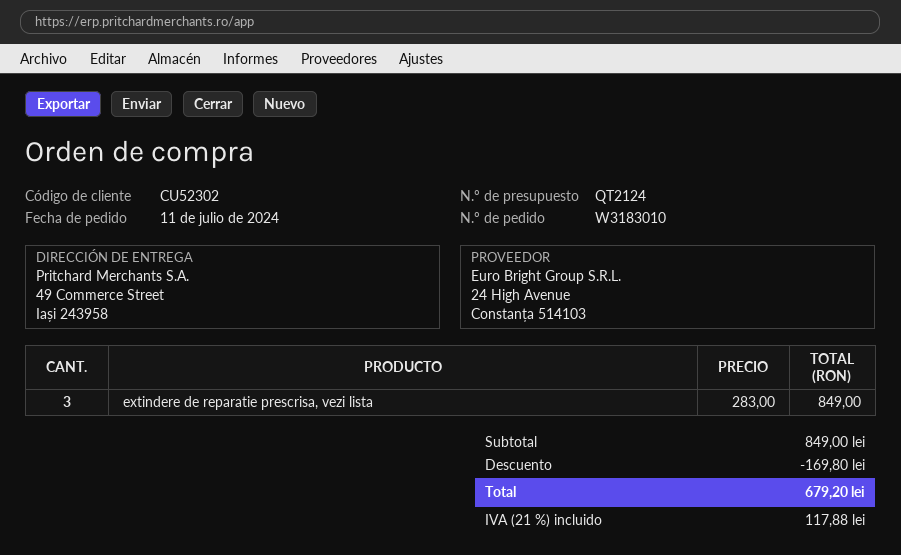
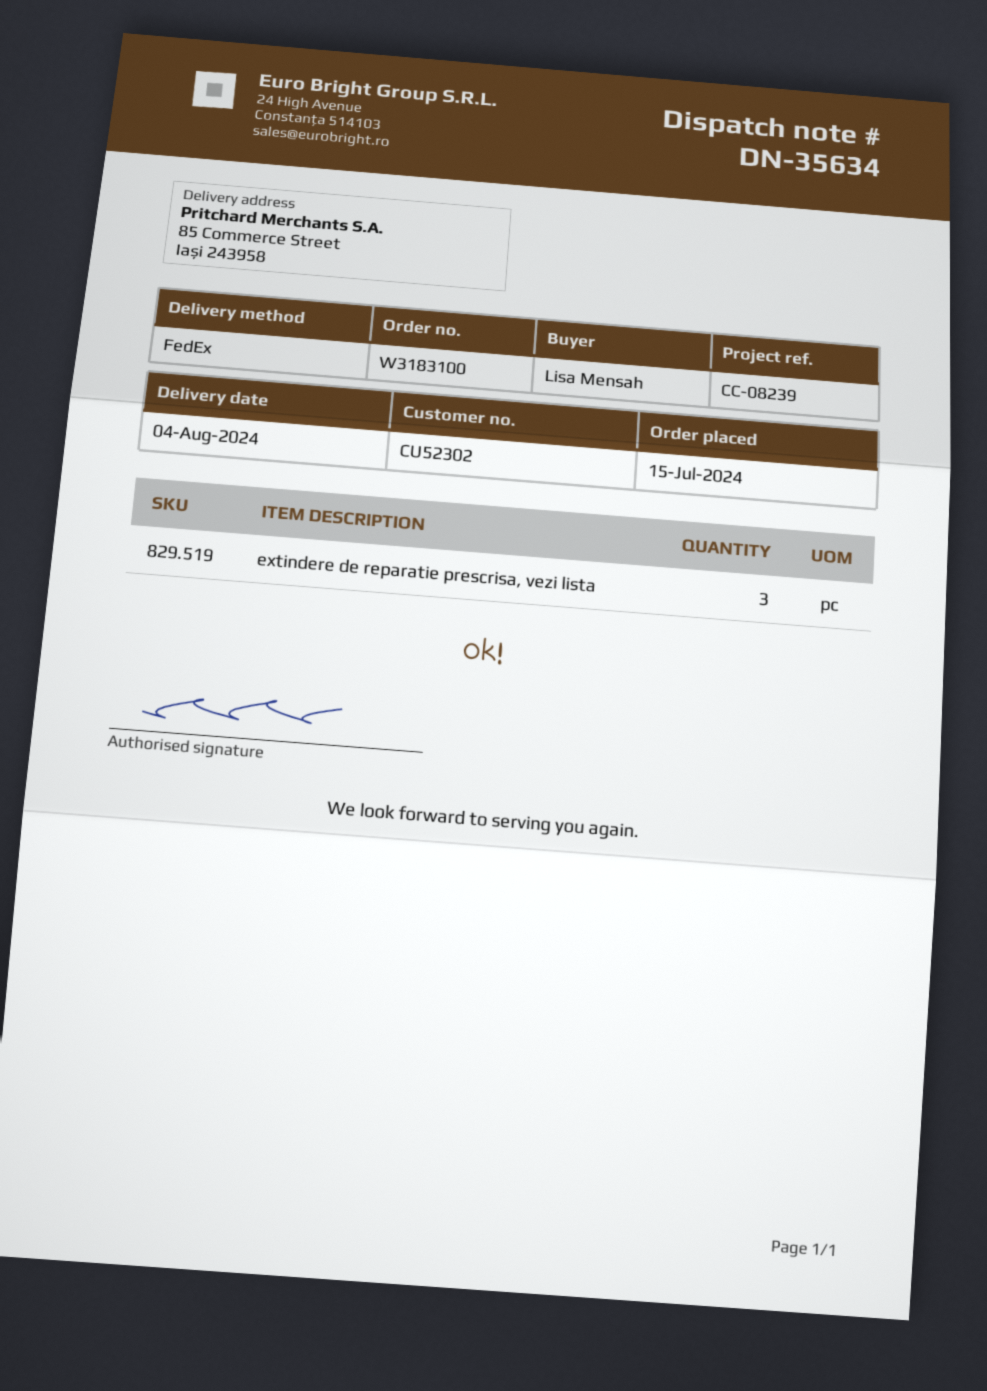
order number: W3183010 -> W3183100
order date: 2024-07-11 -> 2024-07-15
ship to: 49 Commerce Street, Iași 243958 -> 85 Commerce Street, Iași 243958

